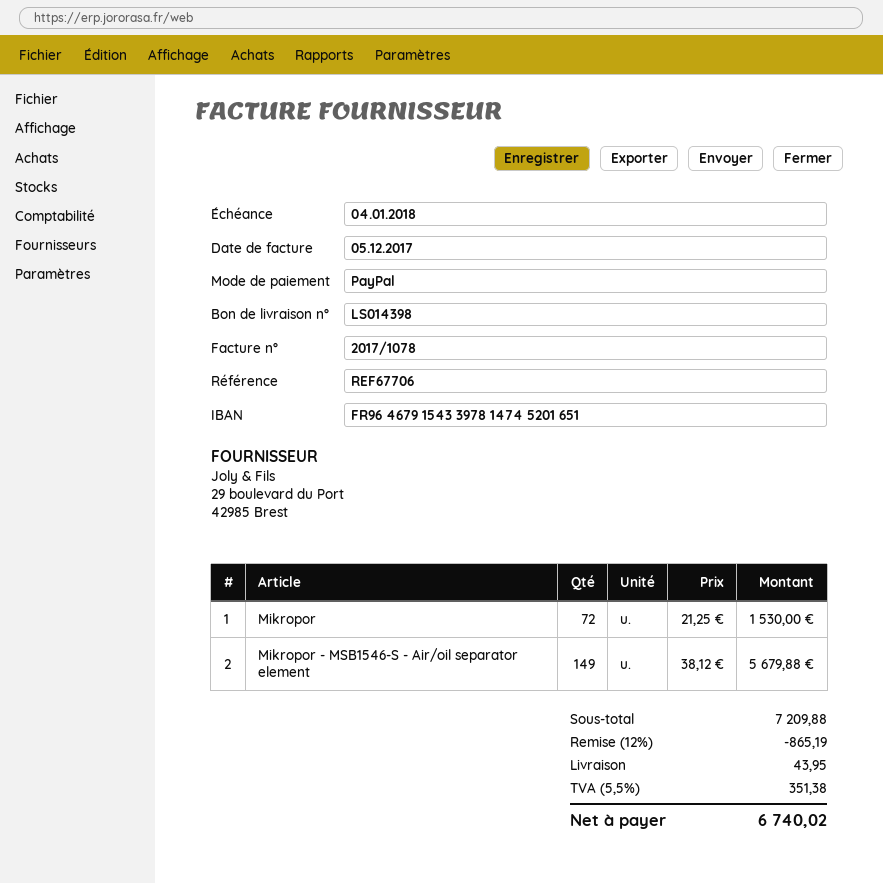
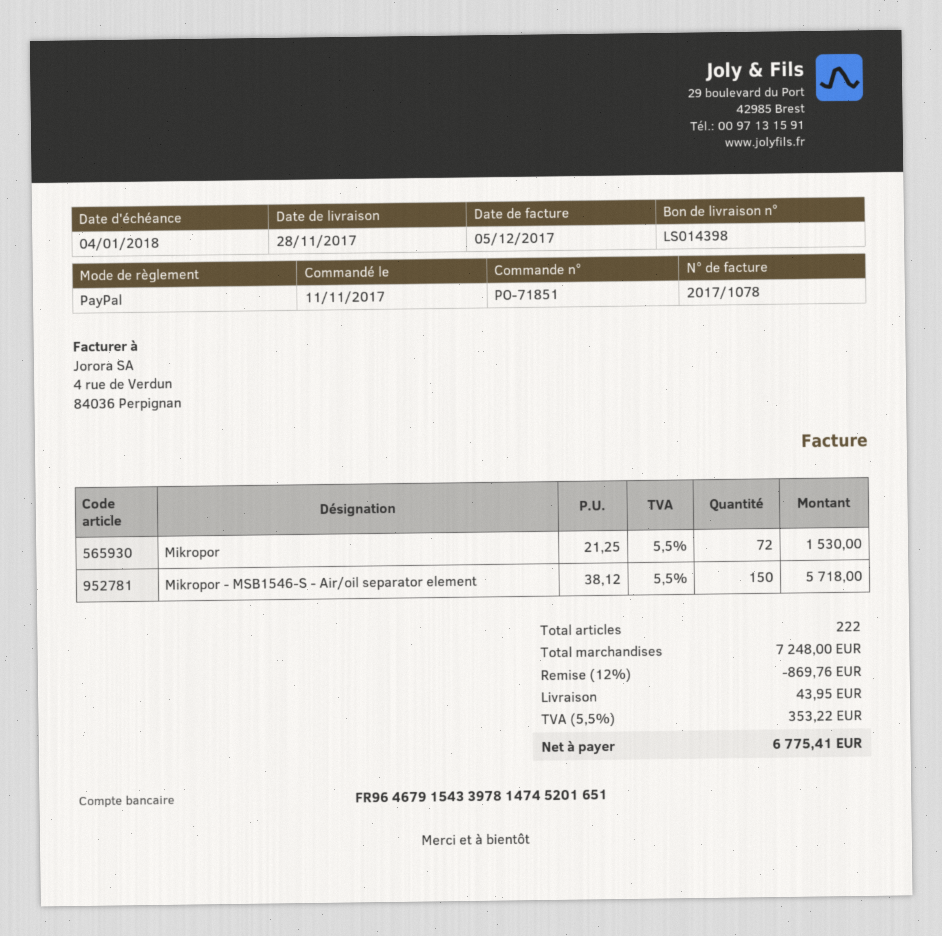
Mikropor - MSB1546-S - Air/oil separator element: 149 x 38.12 = 5679.88 -> 150 x 38.12 = 5718.00
subtotal: 7209.88 -> 7248.00
discount: 12% = 865.19 -> 12% = 869.76
tax: 5.5% = 351.38 -> 5.5% = 353.22
total: 6740.02 -> 6775.41

